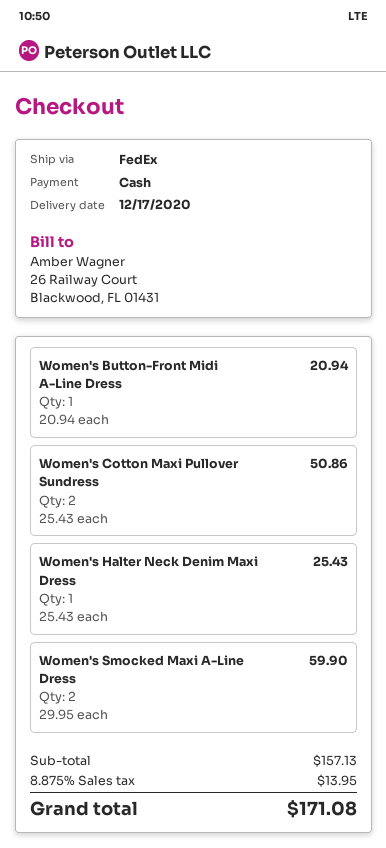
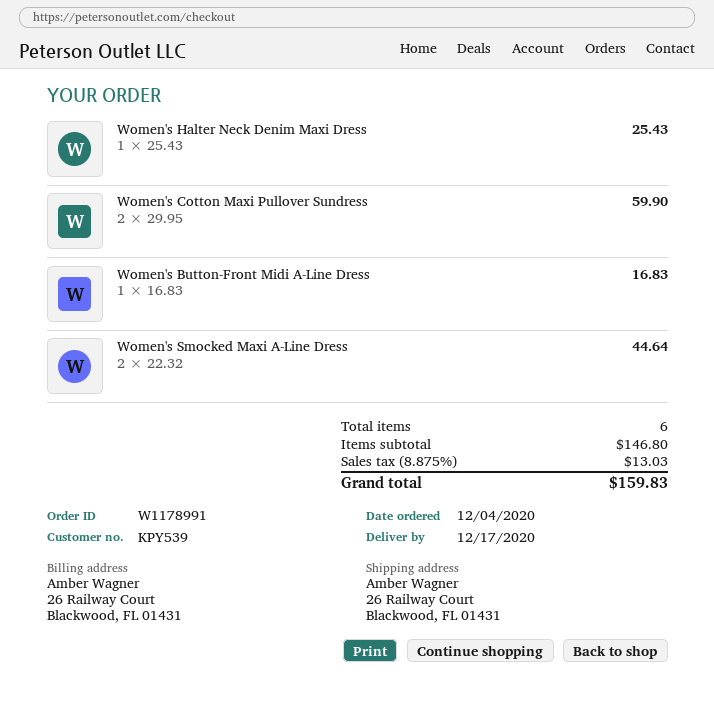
Women's Button-Front Midi A-Line Dress: 1 x 20.94 = 20.94 -> 1 x 16.83 = 16.83
Women's Cotton Maxi Pullover Sundress: 2 x 25.43 = 50.86 -> 2 x 29.95 = 59.90
Women's Smocked Maxi A-Line Dress: 2 x 29.95 = 59.90 -> 2 x 22.32 = 44.64
subtotal: 157.13 -> 146.80
tax: 8.875% = 13.95 -> 8.875% = 13.03
total: 171.08 -> 159.83

